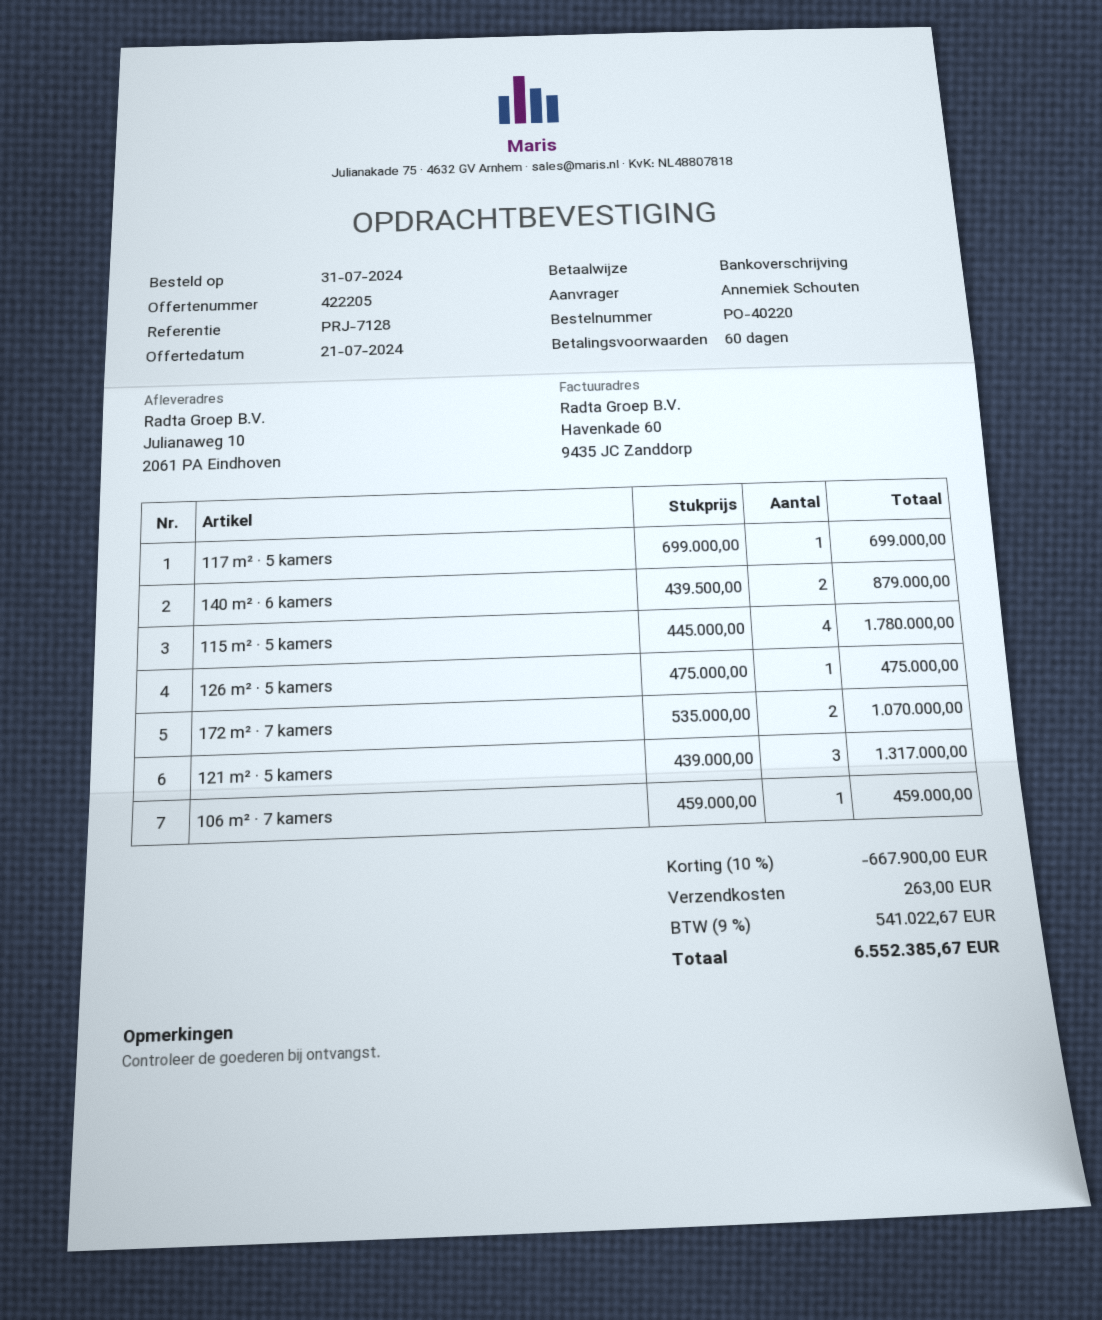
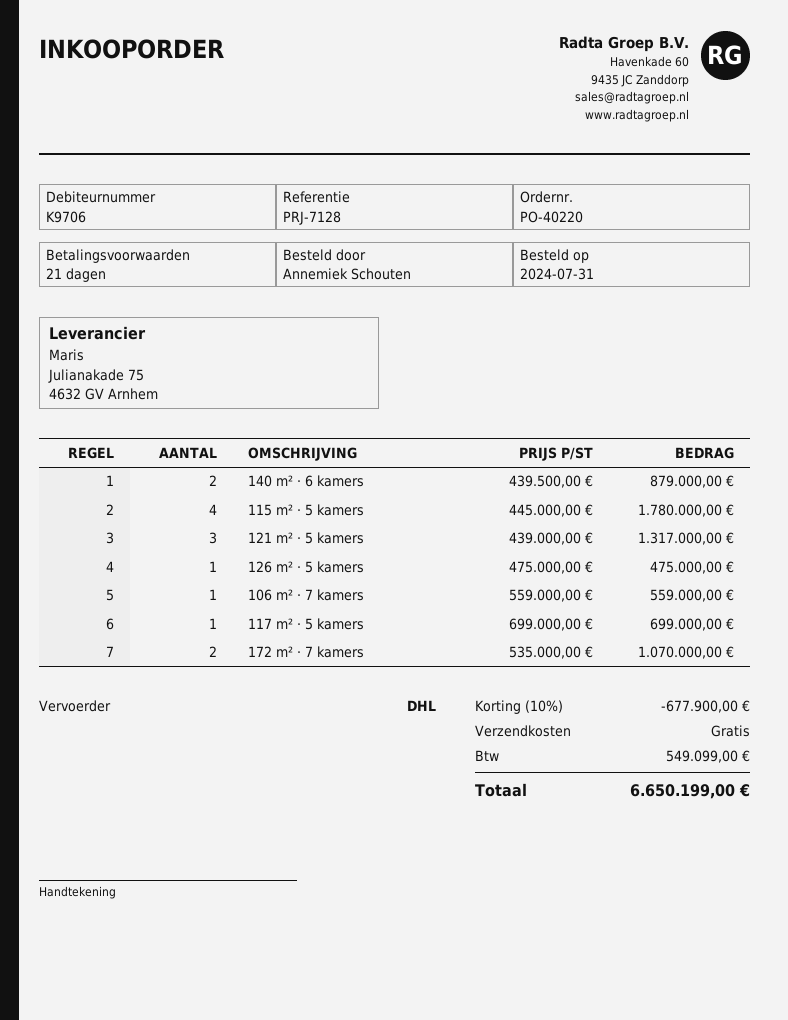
payment terms: 60 days -> 21 days
106 m² · 7 kamers: 1 x 459000.00 = 459000.00 -> 1 x 559000.00 = 559000.00
discount: 10% = 667900.00 -> 10% = 677900.00
shipping: 263.00 -> 0.00
tax: 541022.67 -> 549099.00
total: 6552385.67 -> 6650199.00

